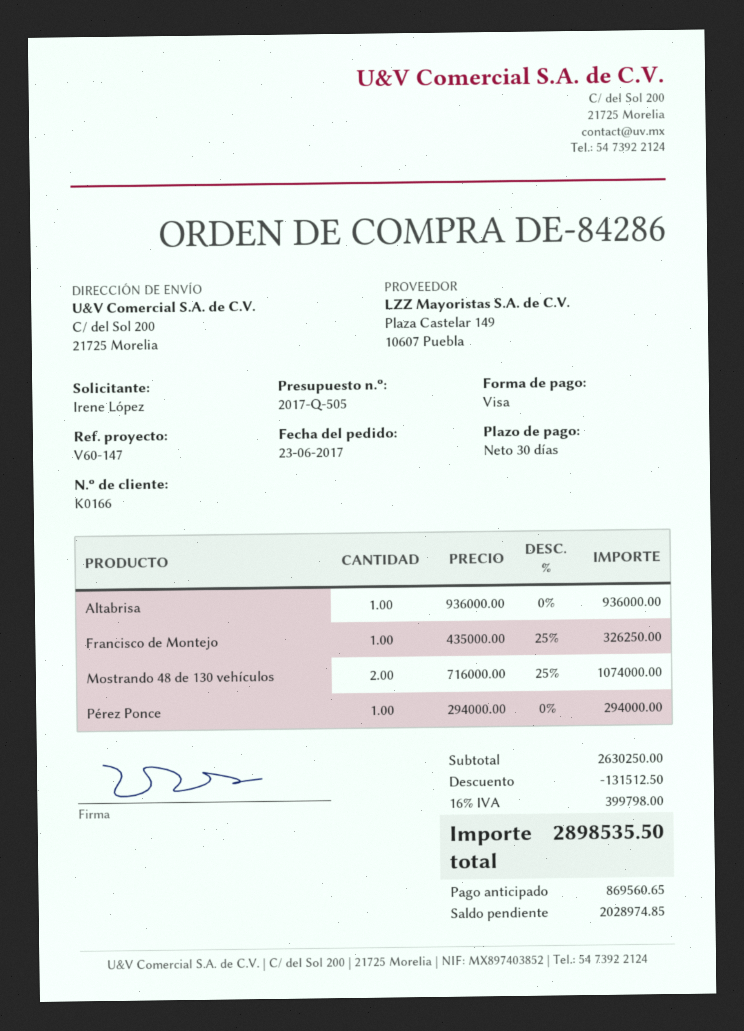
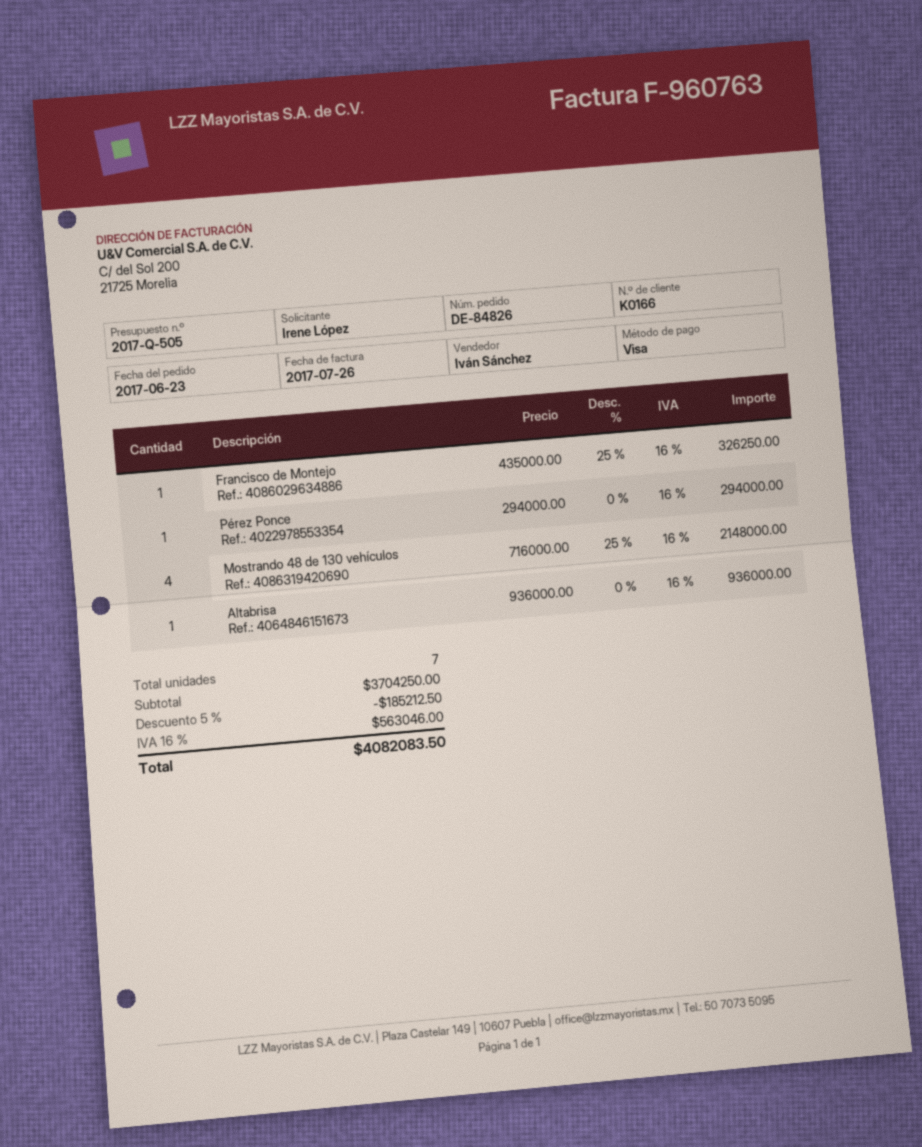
order number: DE-84286 -> DE-84826
Mostrando 48 de 130 vehículos: 2 x 716000.00 - 25% = 1074000.00 -> 4 x 716000.00 - 25% = 2148000.00
subtotal: 2630250.00 -> 3704250.00
discount: 131512.50 -> 185212.50
tax: 16% = 399798.00 -> 16% = 563046.00
total: 2898535.50 -> 4082083.50

